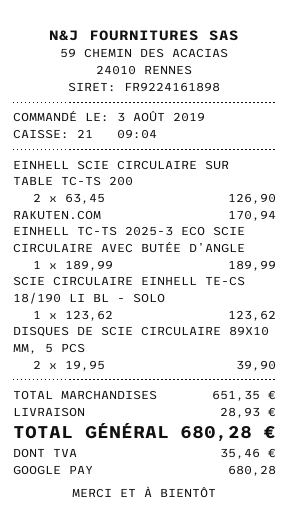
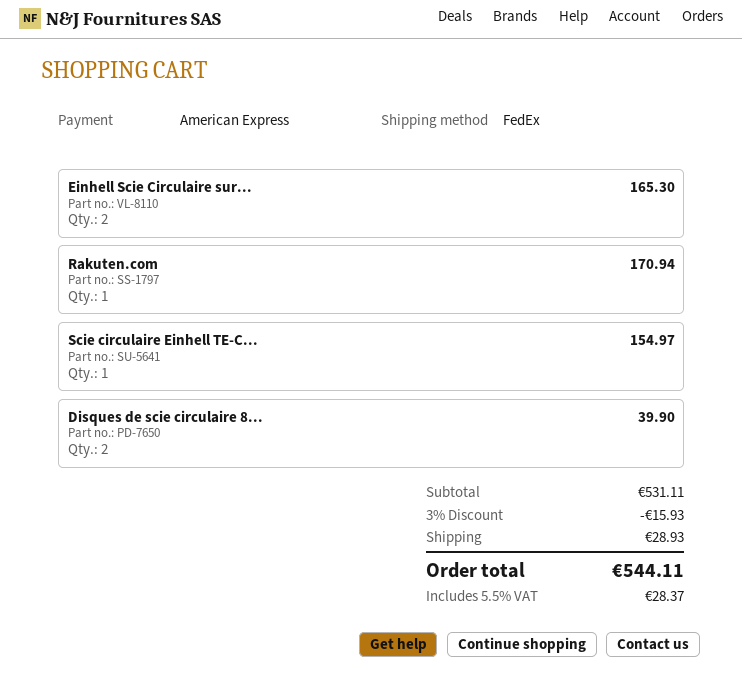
payment method: Google Pay -> American Express
EINHELL SCIE CIRCULAIRE SUR TABLE TC-TS 200: 2 for 126.90 -> 2 for 165.30
EINHELL TC-TS 2025-3 ECO SCIE CIRCULAIRE AVEC BUTÉE D’ANGLE: 1 for 189.99 -> none
SCIE CIRCULAIRE EINHELL TE-CS 18/190 LI BL - SOLO: 1 for 123.62 -> 1 for 154.97
subtotal: 651.35 -> 531.11
discount: none -> 3% = 15.93
tax: 35.46 -> 28.37
total: 680.28 -> 544.11

